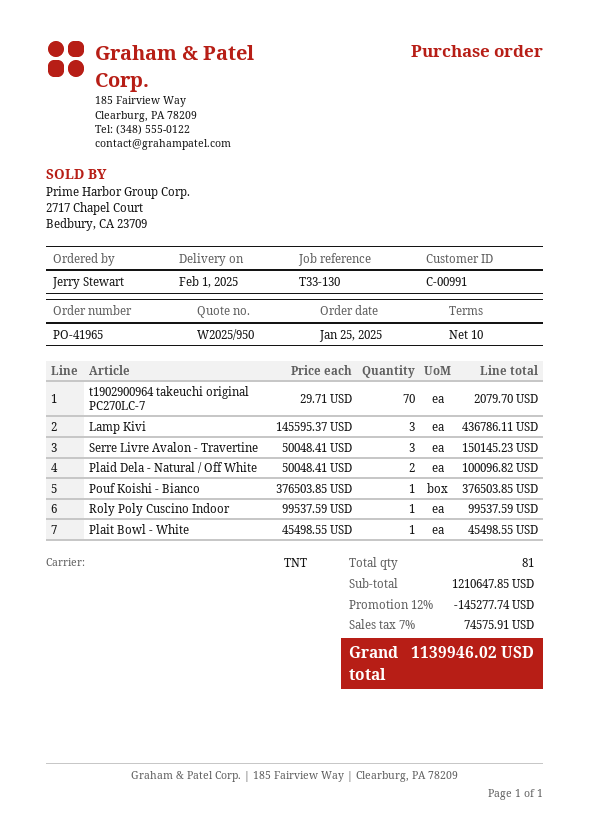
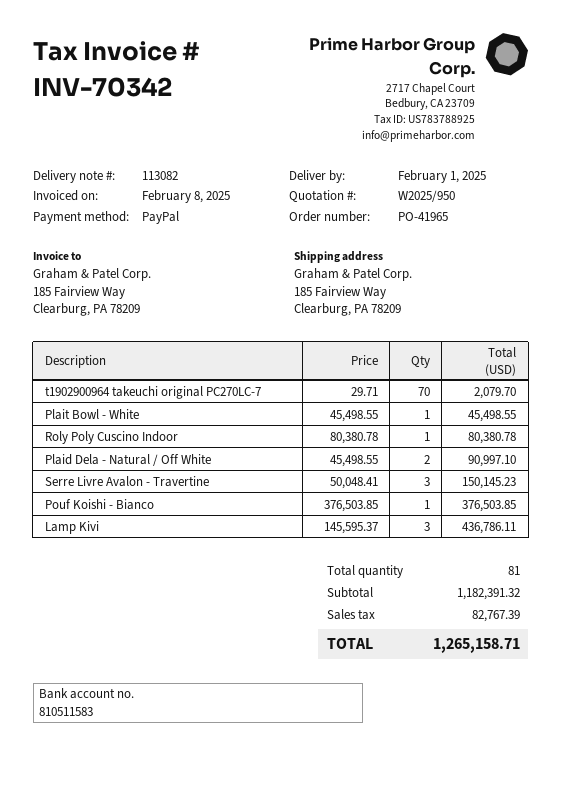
Plaid Dela - Natural / Off White: 2 x 50048.41 = 100096.82 -> 2 x 45498.55 = 90997.10
Roly Poly Cuscino Indoor: 1 x 99537.59 = 99537.59 -> 1 x 80380.78 = 80380.78
subtotal: 1210647.85 -> 1182391.32
discount: 12% = 145277.74 -> none
tax: 74575.91 -> 82767.39
total: 1139946.02 -> 1265158.71

